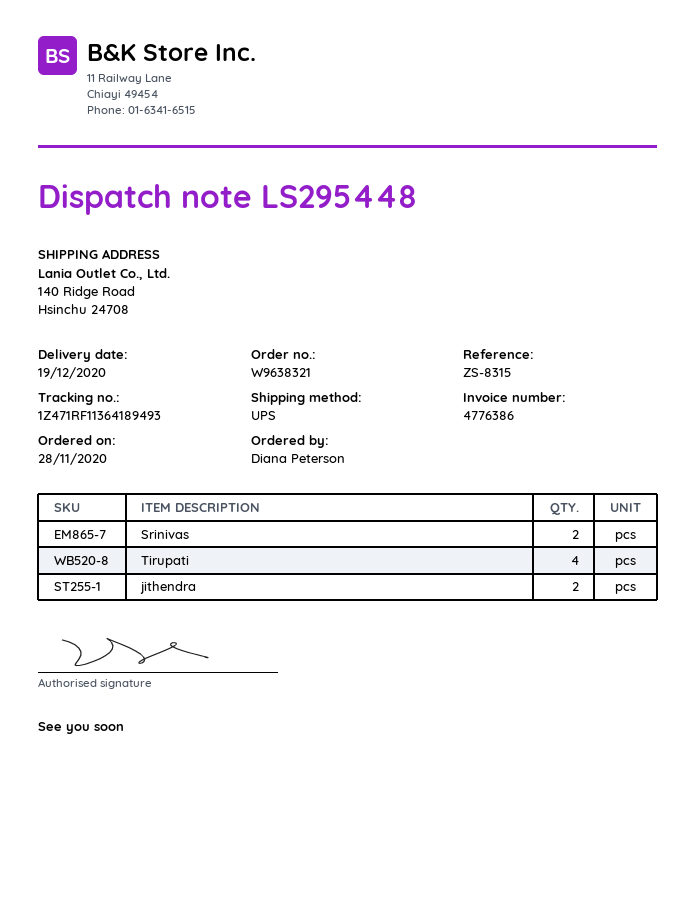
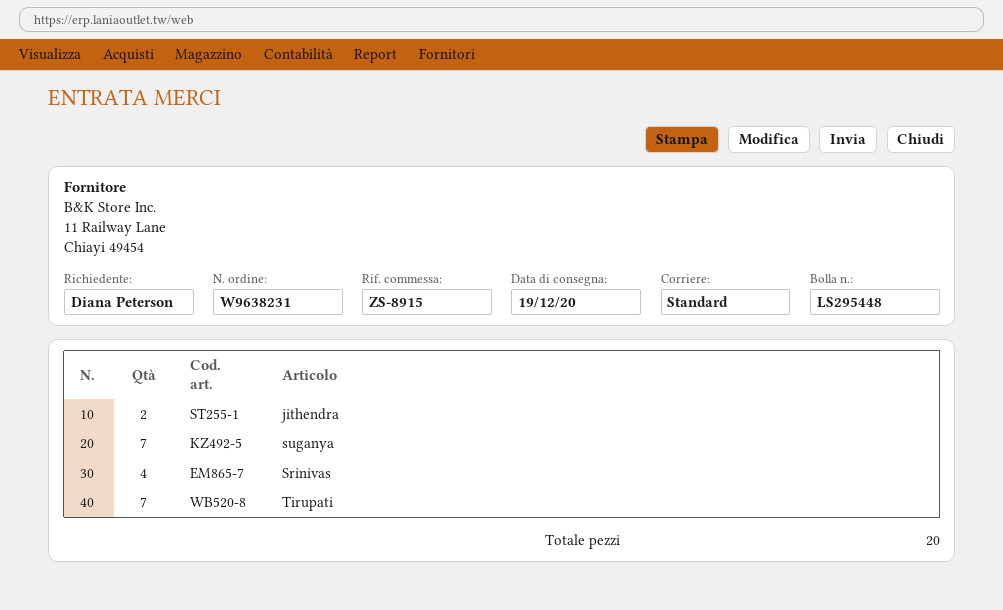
order number: W9638321 -> W9638231
reference: ZS-8315 -> ZS-8915
shipping method: UPS -> standard
Srinivas: 2 -> 4
Tirupati: 4 -> 7
suganya: none -> 7

